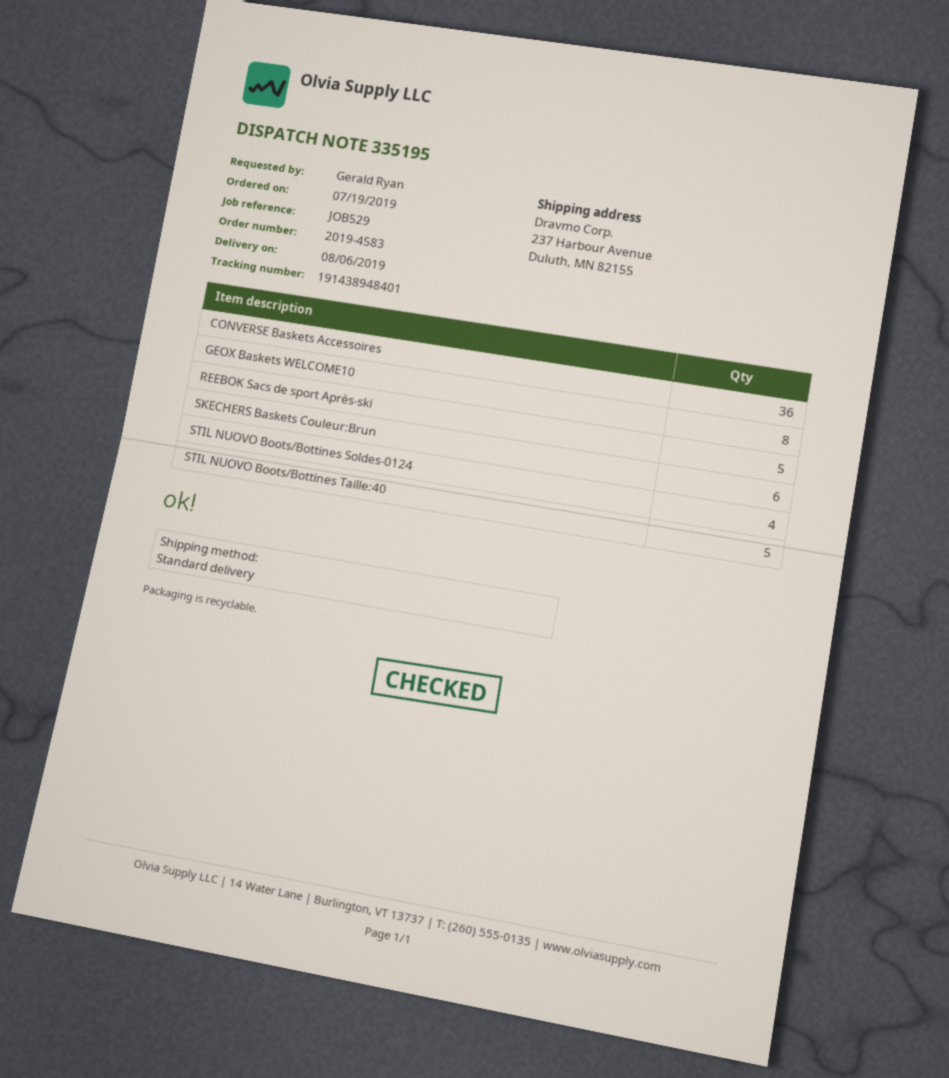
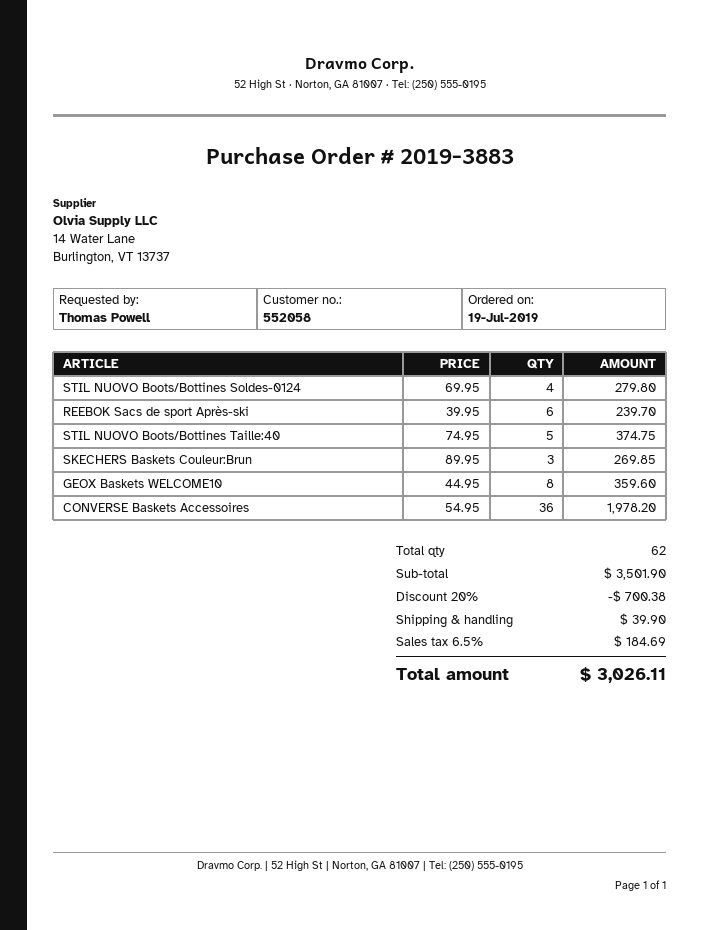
order number: 2019-4583 -> 2019-3883
ordered by: Gerald Ryan -> Thomas Powell
REEBOK Sacs de sport Après-ski: 5 -> 6
SKECHERS Baskets Couleur:Brun: 6 -> 3

